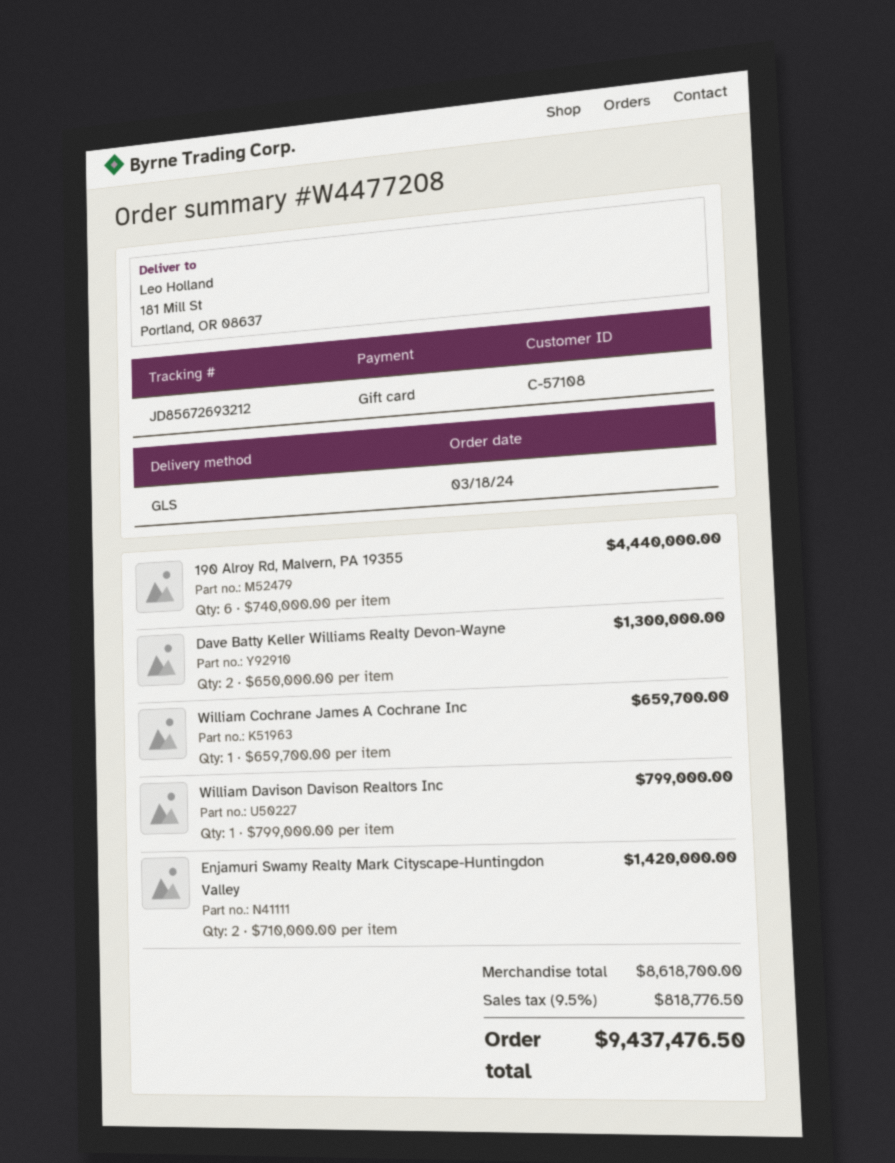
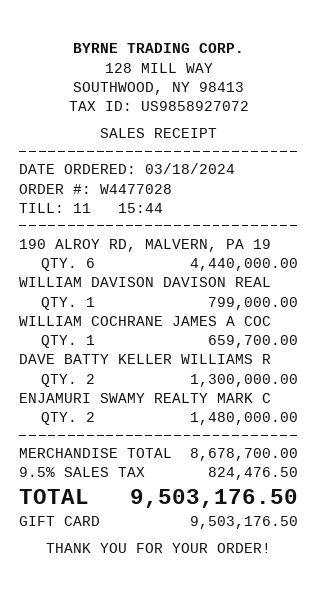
order number: W4477208 -> W4477028
Enjamuri Swamy Realty Mark Cityscape-Huntingdon Valley: 2 for 1420000.00 -> 2 for 1480000.00
subtotal: 8618700.00 -> 8678700.00
tax: 9.5% = 818776.50 -> 9.5% = 824476.50
total: 9437476.50 -> 9503176.50

